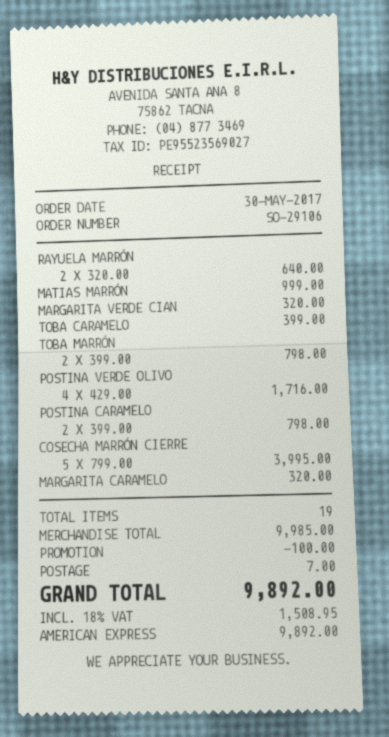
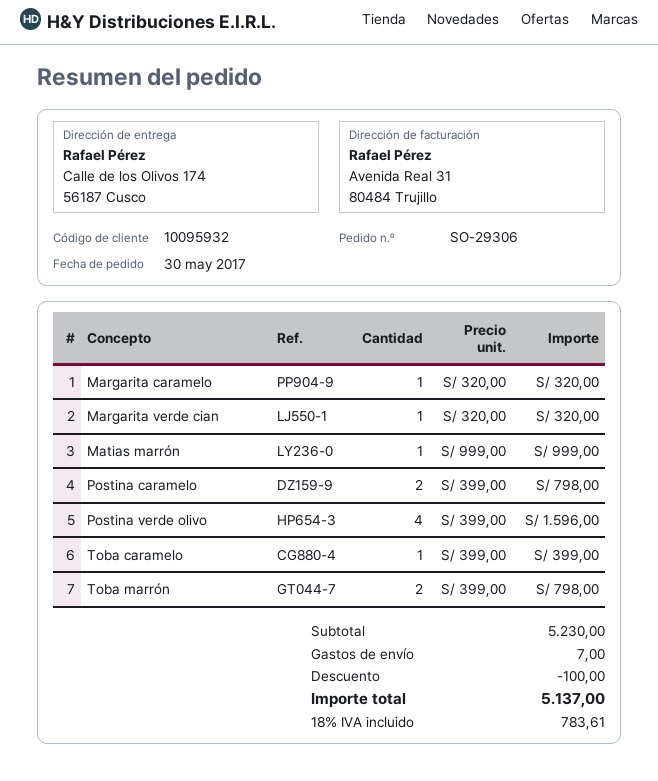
order number: SO-29106 -> SO-29306
RAYUELA MARRÓN: 2 x 320.00 = 640.00 -> none
POSTINA VERDE OLIVO: 4 x 429.00 = 1716.00 -> 4 x 399.00 = 1596.00
COSECHA MARRÓN CIERRE: 5 x 799.00 = 3995.00 -> none
subtotal: 9985.00 -> 5230.00
tax: 18% = 1508.95 -> 18% = 783.61
total: 9892.00 -> 5137.00

